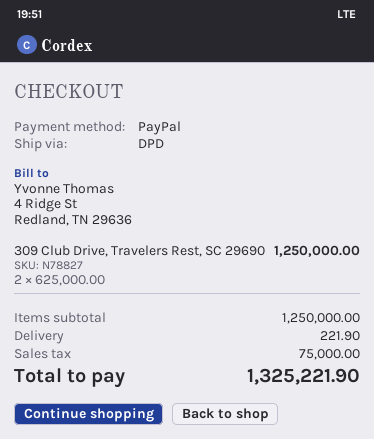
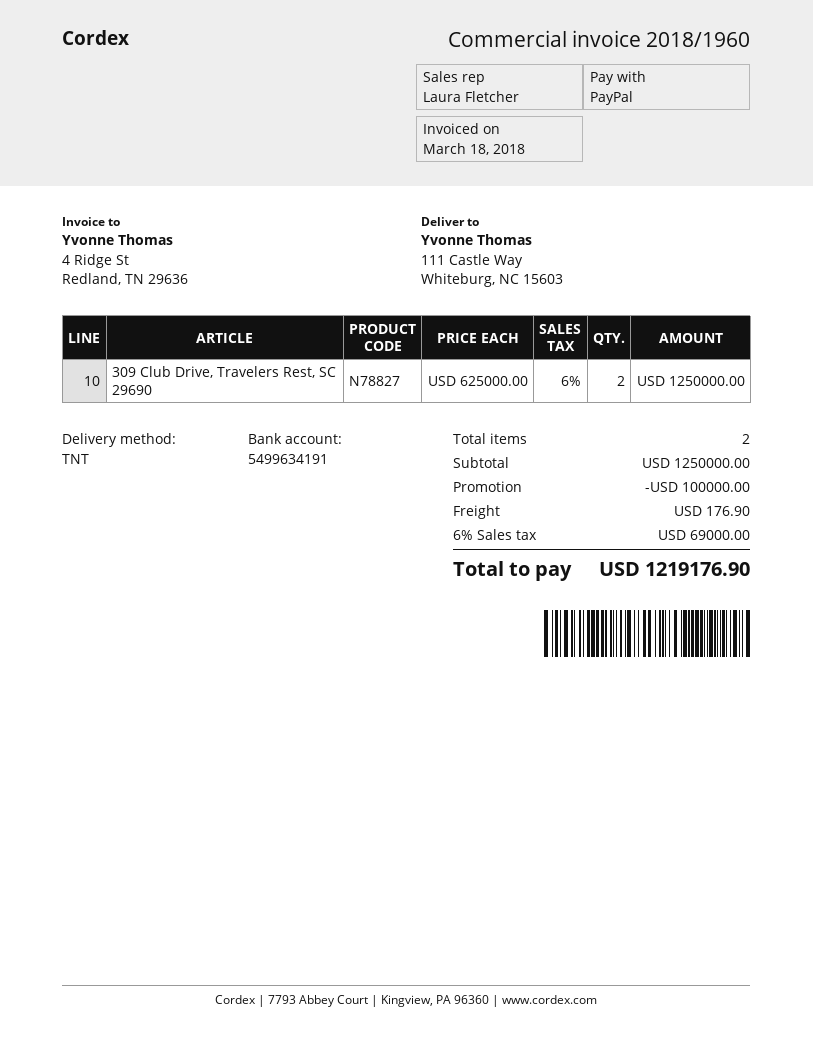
shipping method: DPD -> TNT
discount: none -> 100000.00
shipping: 221.90 -> 176.90
tax: 75000.00 -> 69000.00
total: 1325221.90 -> 1219176.90

